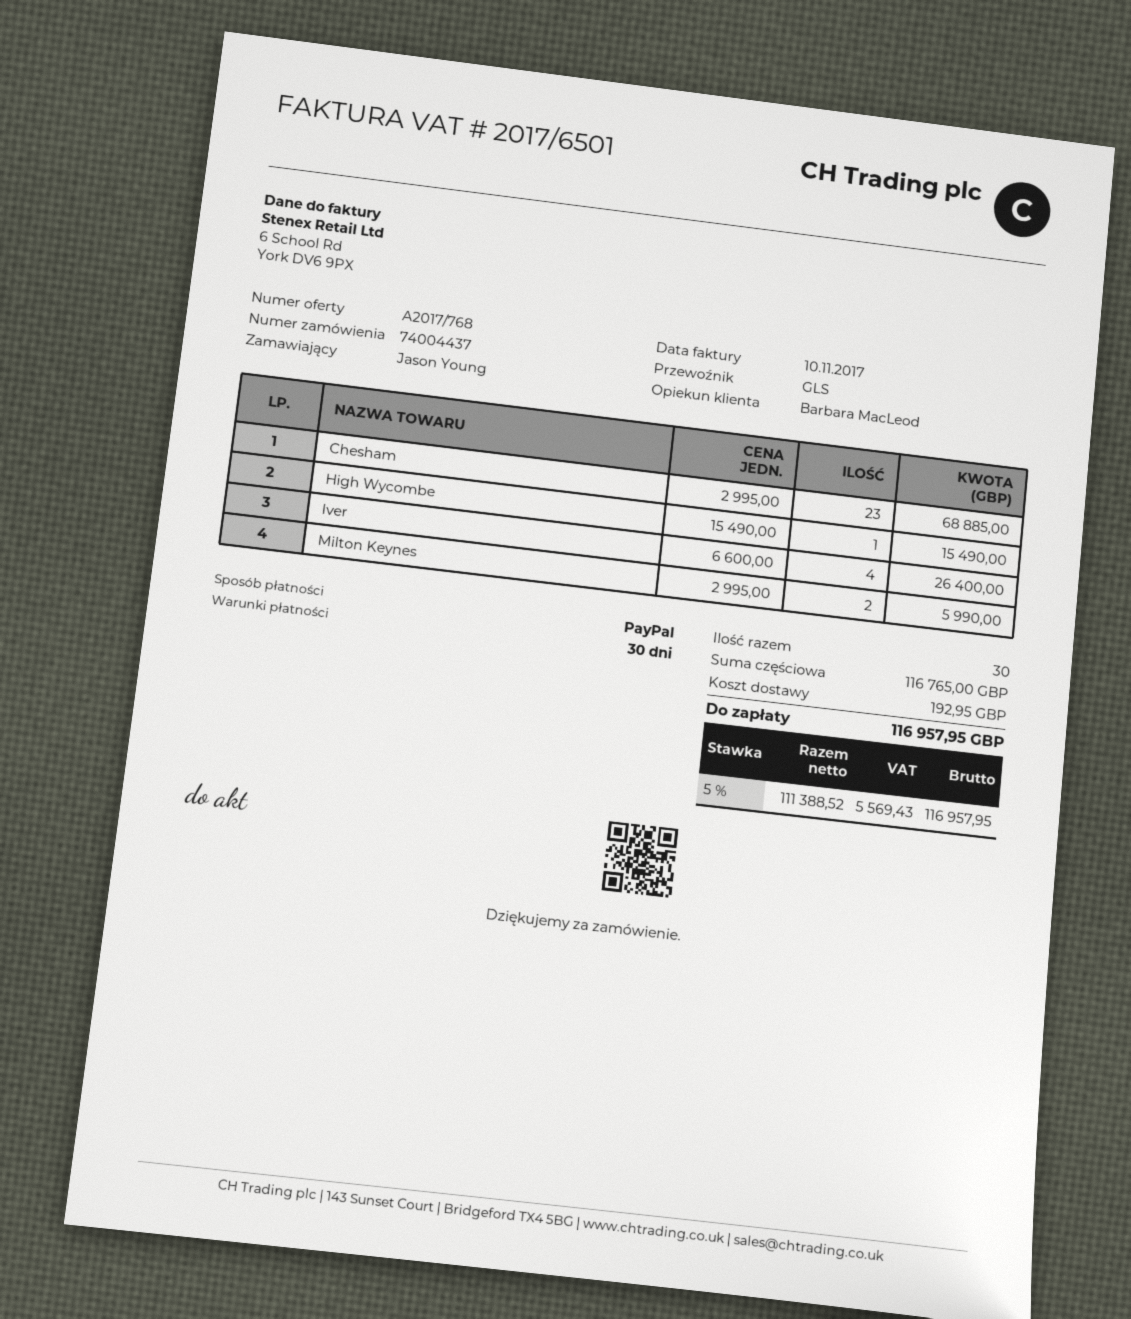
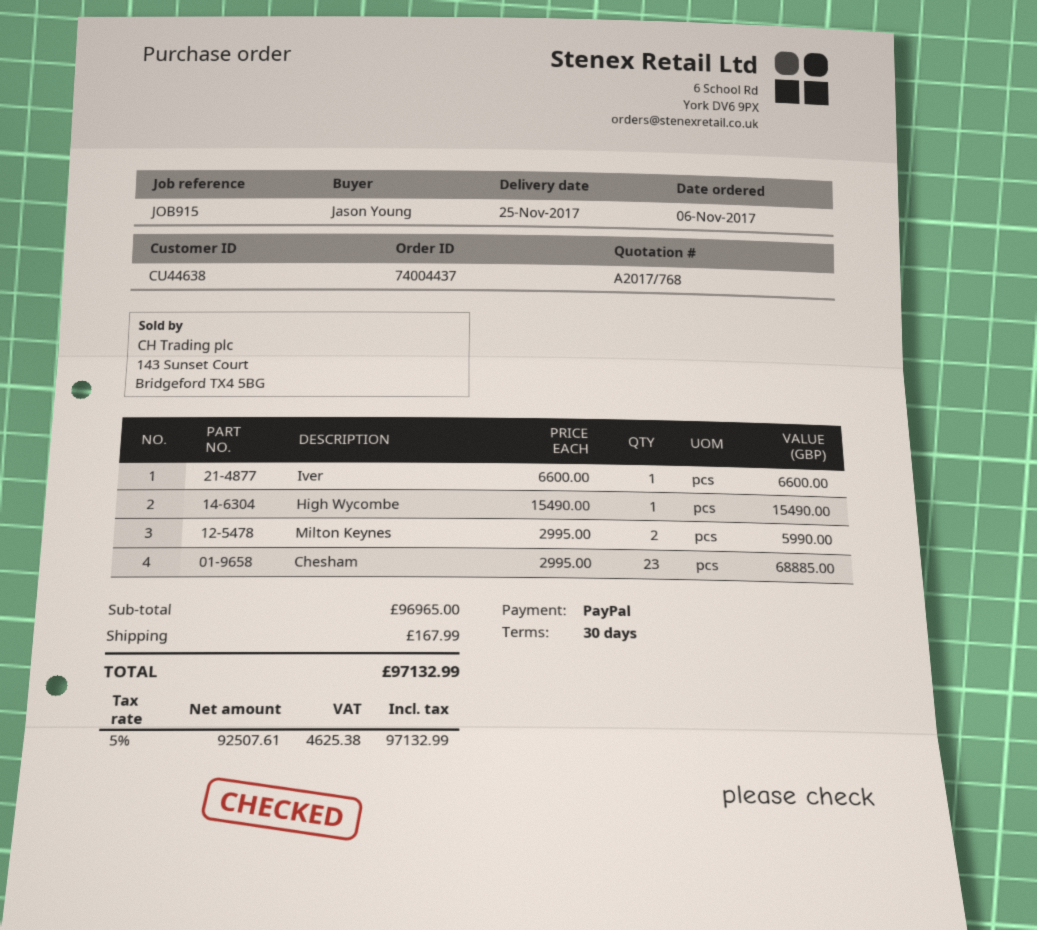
Iver: 4 x 6600.00 = 26400.00 -> 1 x 6600.00 = 6600.00
subtotal: 116765.00 -> 96965.00
shipping: 192.95 -> 167.99
net: 111388.52 -> 92507.61
tax: 5% = 5569.43 -> 5% = 4625.38
total: 116957.95 -> 97132.99

